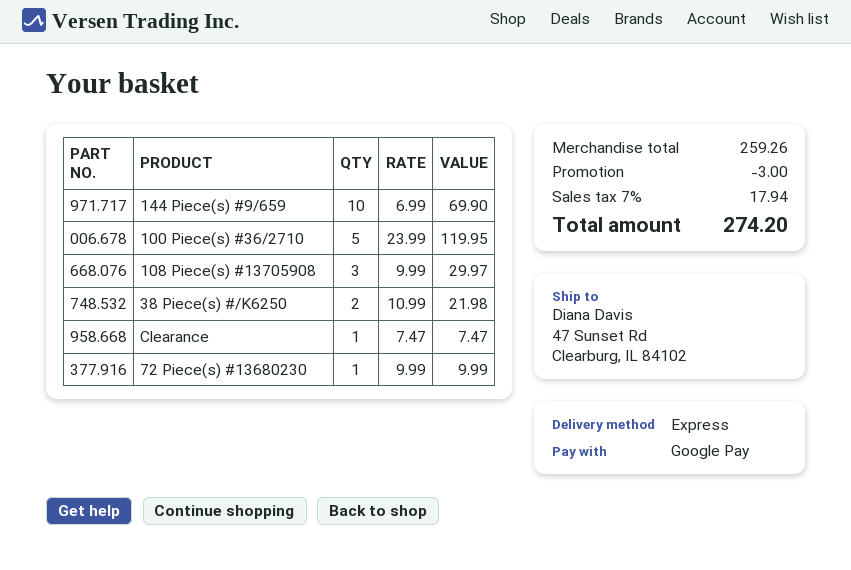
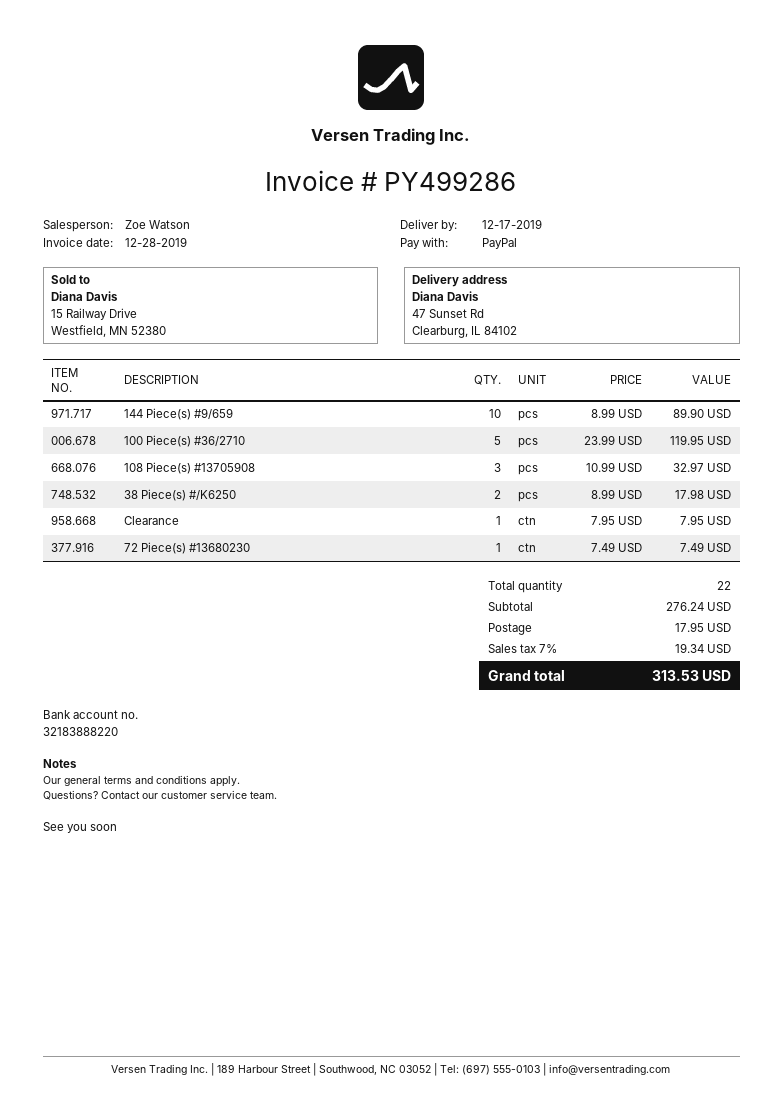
payment method: Google Pay -> PayPal
144 Piece(s) #9/659: 10 x 6.99 = 69.90 -> 10 x 8.99 = 89.90
108 Piece(s) #13705908: 3 x 9.99 = 29.97 -> 3 x 10.99 = 32.97
38 Piece(s) #/K6250: 2 x 10.99 = 21.98 -> 2 x 8.99 = 17.98
Clearance: 1 x 7.47 = 7.47 -> 1 x 7.95 = 7.95
72 Piece(s) #13680230: 1 x 9.99 = 9.99 -> 1 x 7.49 = 7.49
subtotal: 259.26 -> 276.24
discount: 3.00 -> none
shipping: none -> 17.95
tax: 7% = 17.94 -> 7% = 19.34
total: 274.20 -> 313.53

